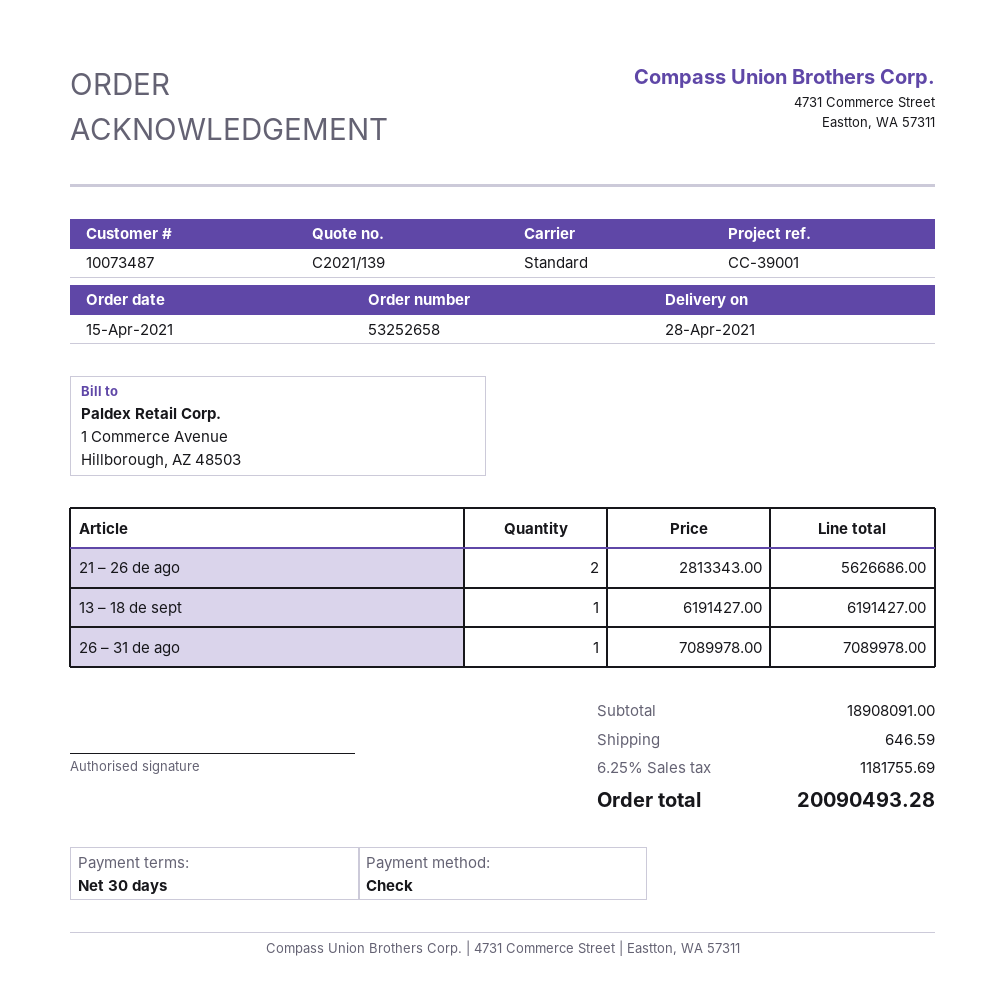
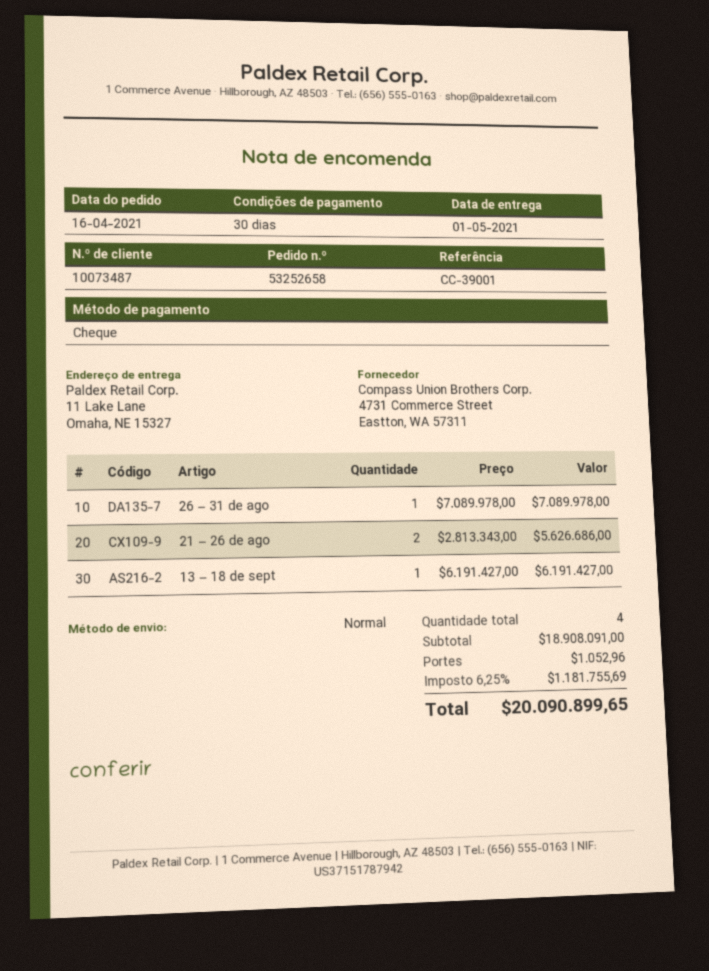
order date: 2021-04-15 -> 2021-04-16
delivery date: 2021-04-28 -> 2021-05-01
shipping: 646.59 -> 1052.96
total: 20090493.28 -> 20090899.65

